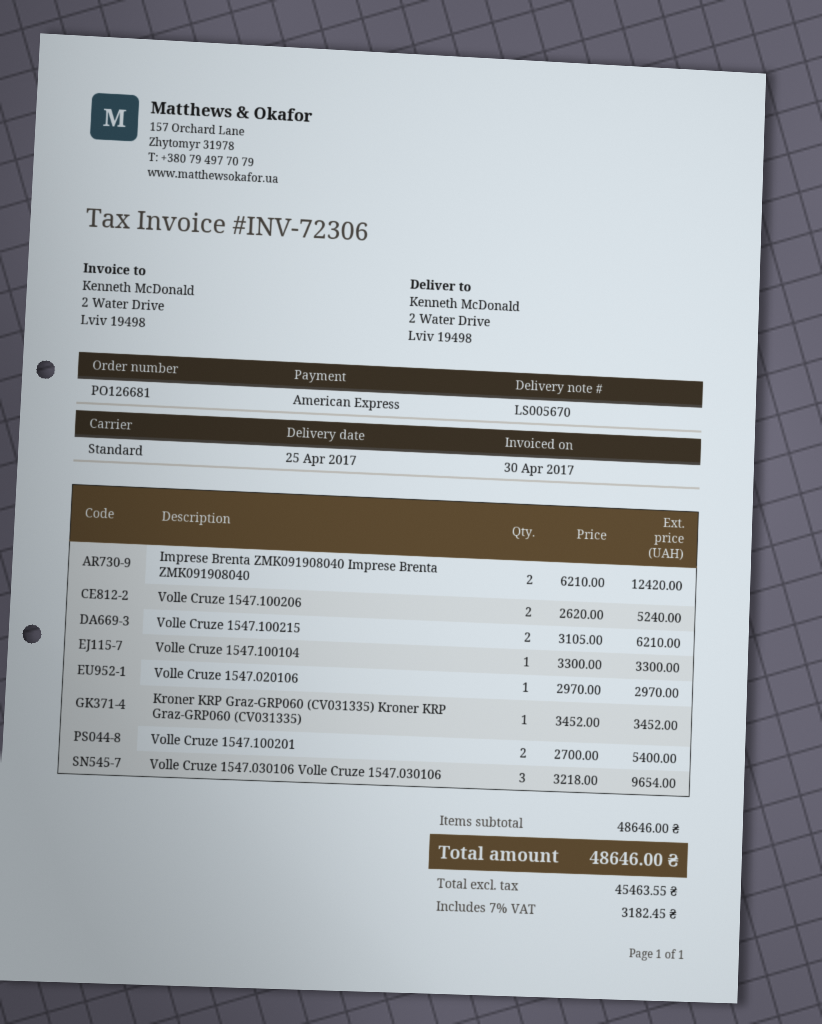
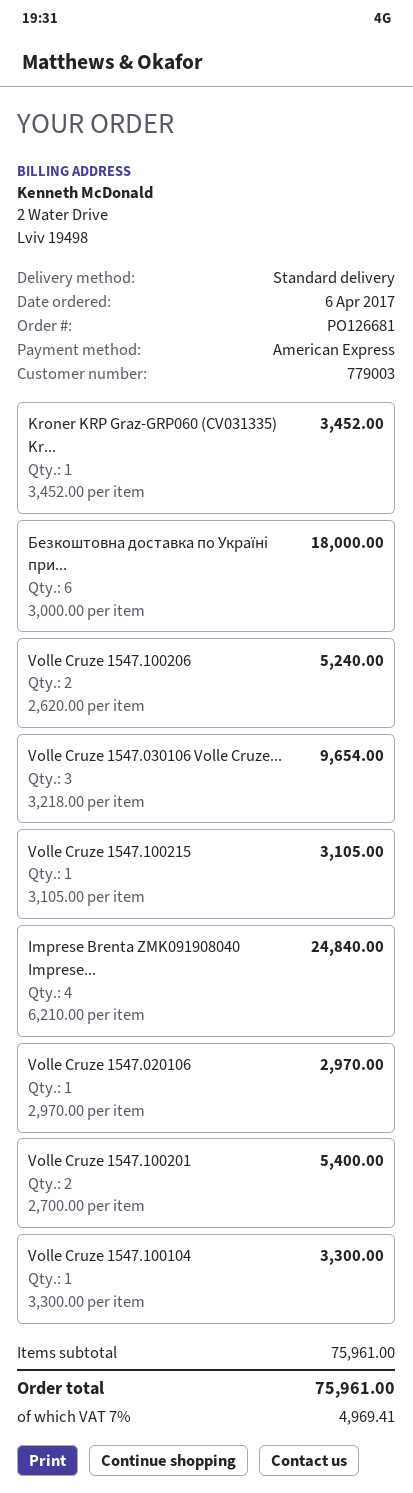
Imprese Brenta ZMK091908040 Imprese Brenta ZMK091908040: 2 x 6210.00 = 12420.00 -> 4 x 6210.00 = 24840.00
Volle Cruze 1547.100215: 2 x 3105.00 = 6210.00 -> 1 x 3105.00 = 3105.00
Безкоштовна доставка по Україні при...: none -> 6 x 3000.00 = 18000.00
subtotal: 48646.00 -> 75961.00
tax: 7% = 3182.45 -> 7% = 4969.41
total: 48646.00 -> 75961.00

